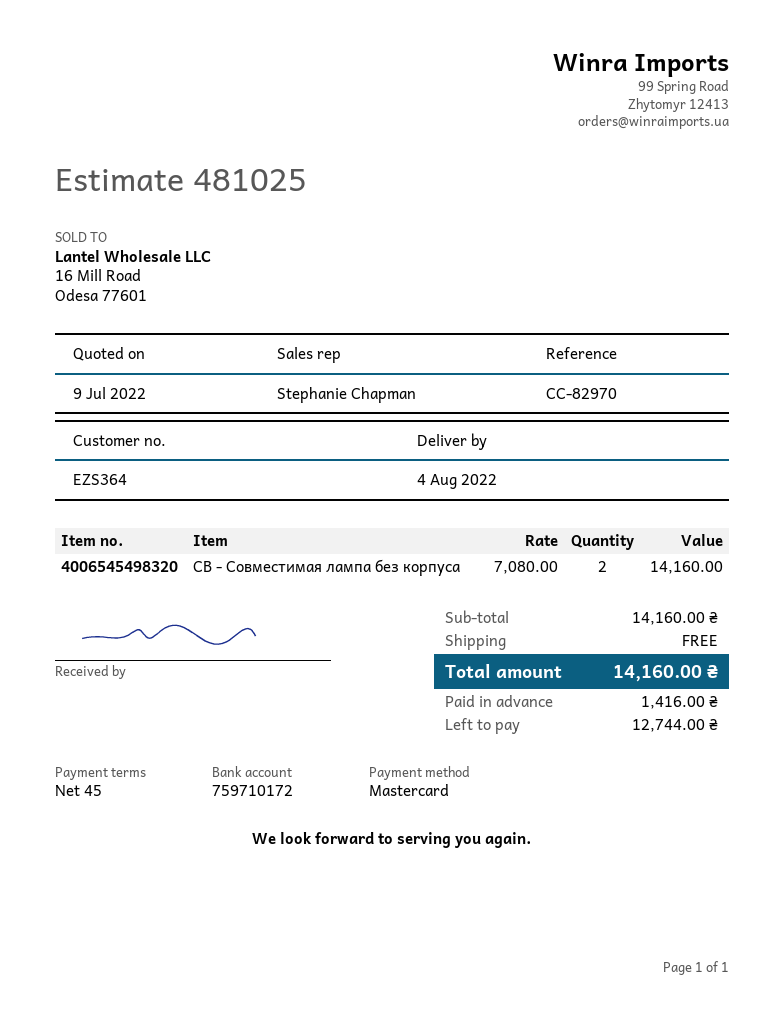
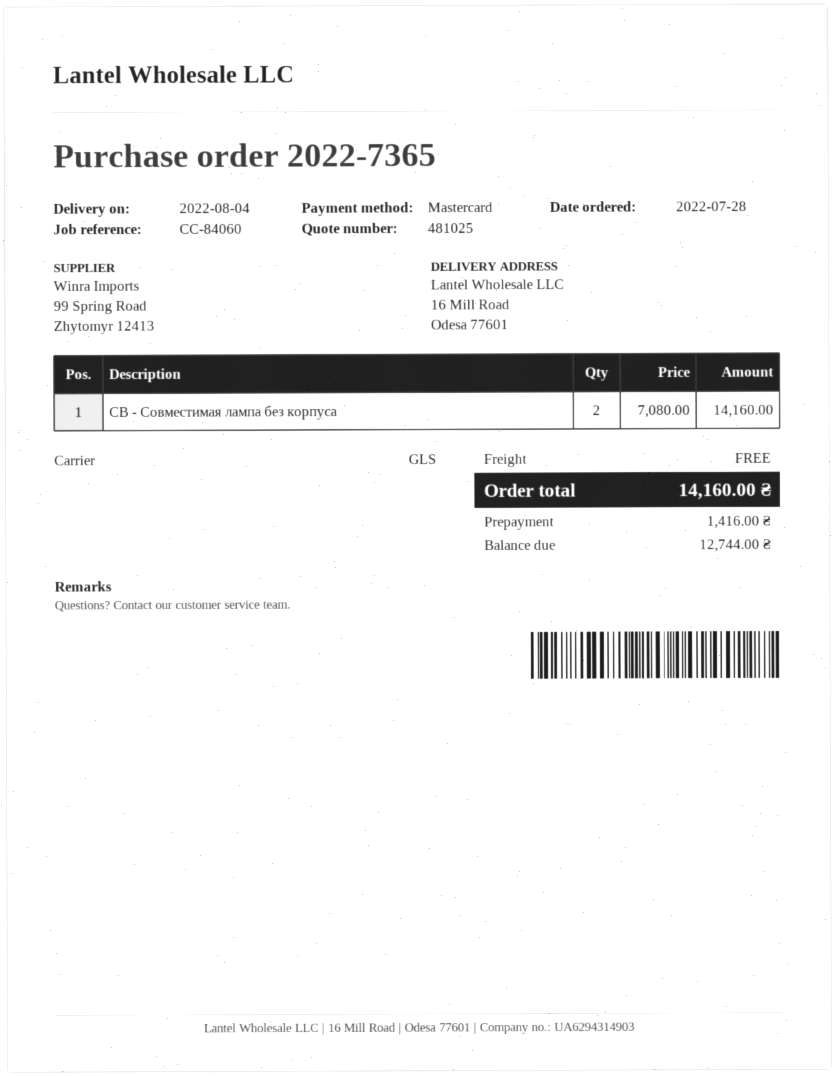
reference: CC-82970 -> CC-84060

